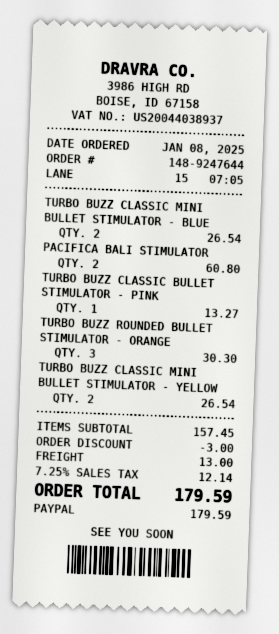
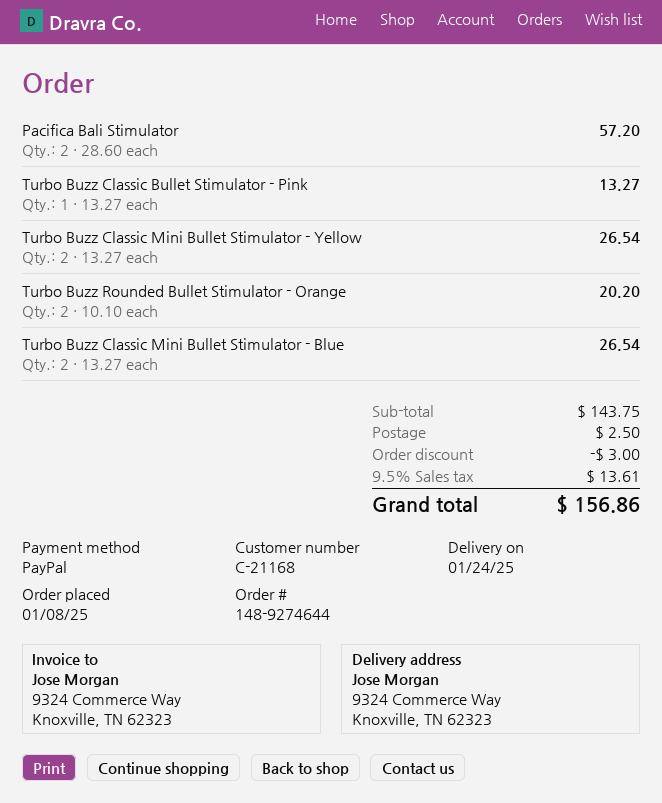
order number: 148-9247644 -> 148-9274644
PACIFICA BALI STIMULATOR: 2 for 60.80 -> 2 for 57.20
TURBO BUZZ ROUNDED BULLET STIMULATOR - ORANGE: 3 for 30.30 -> 2 for 20.20
subtotal: 157.45 -> 143.75
shipping: 13.00 -> 2.50
tax: 7.25% = 12.14 -> 9.5% = 13.61
total: 179.59 -> 156.86

